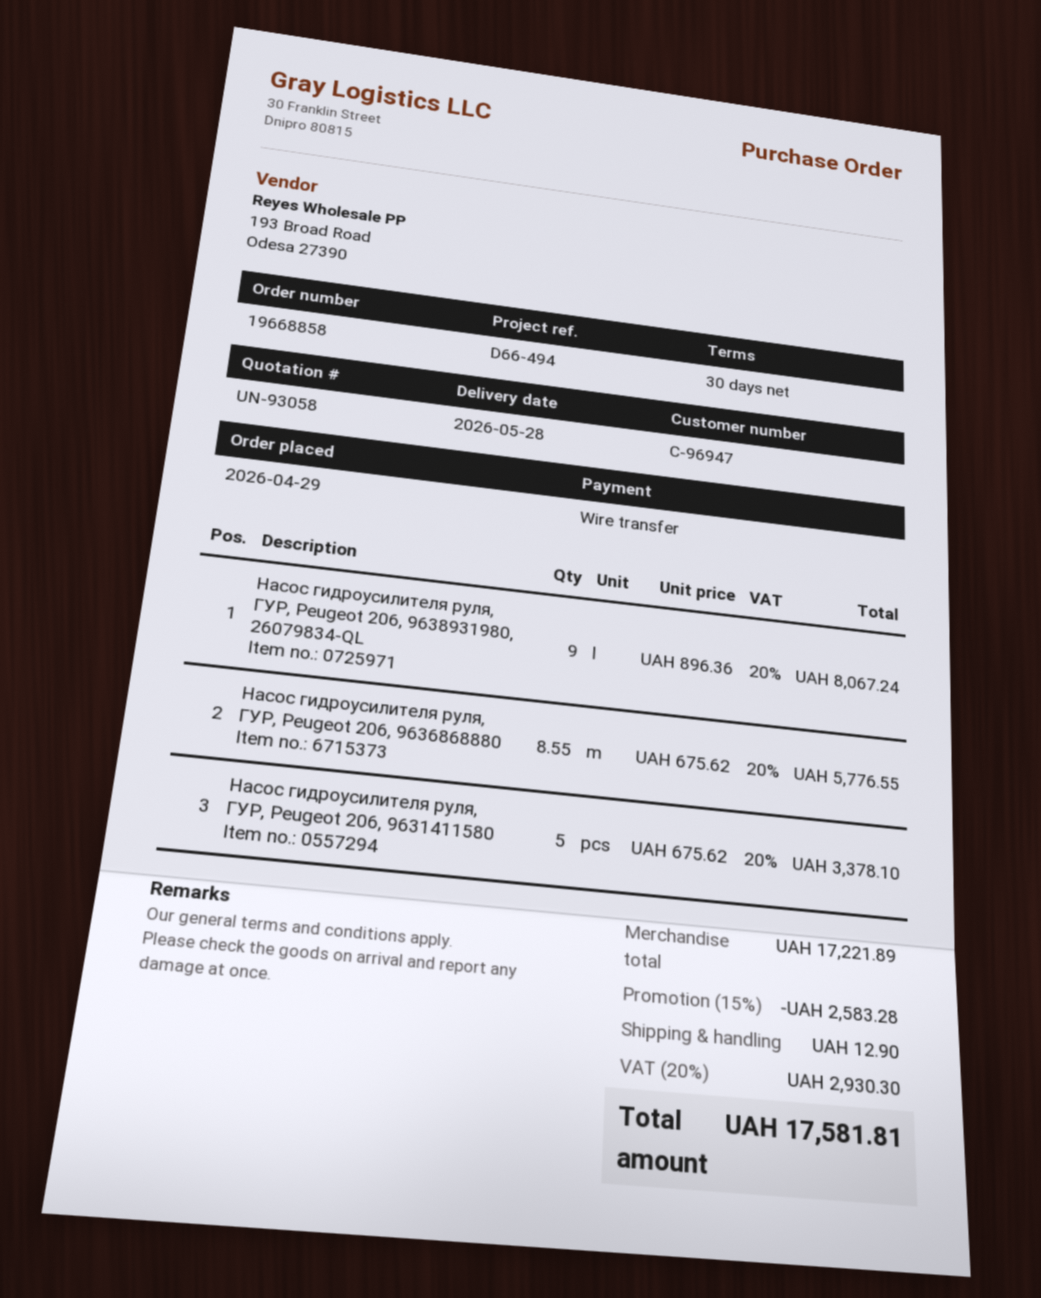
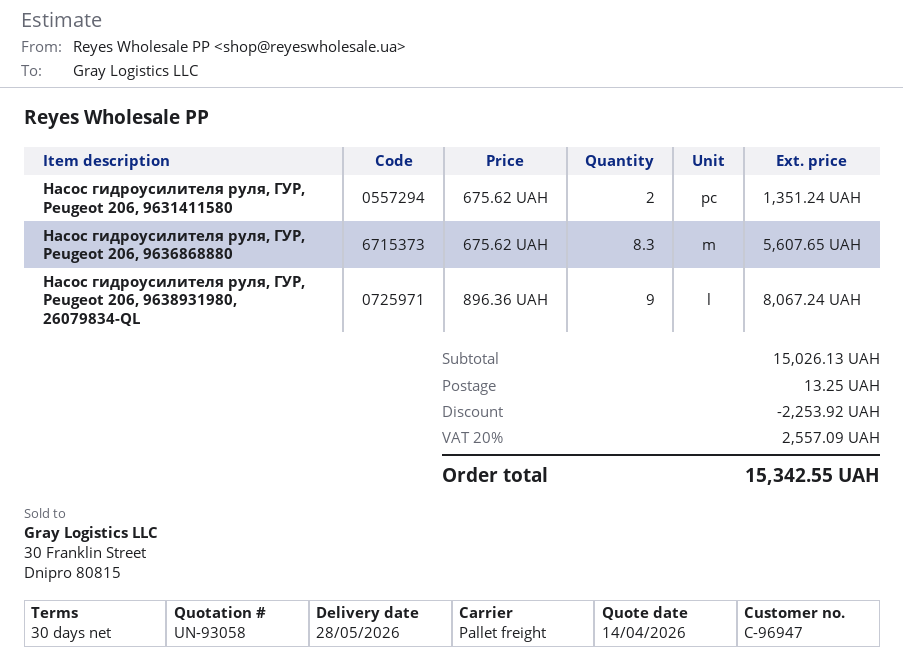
Насос гидроусилителя руля, ГУР, Peugeot 206, 9636868880: 8.55 x 675.62 = 5776.55 -> 8.3 x 675.62 = 5607.65
Насос гидроусилителя руля, ГУР, Peugeot 206, 9631411580: 5 x 675.62 = 3378.10 -> 2 x 675.62 = 1351.24
subtotal: 17221.89 -> 15026.13
discount: 2583.28 -> 2253.92
shipping: 12.90 -> 13.25
tax: 20% = 2930.30 -> 20% = 2557.09
total: 17581.81 -> 15342.55

